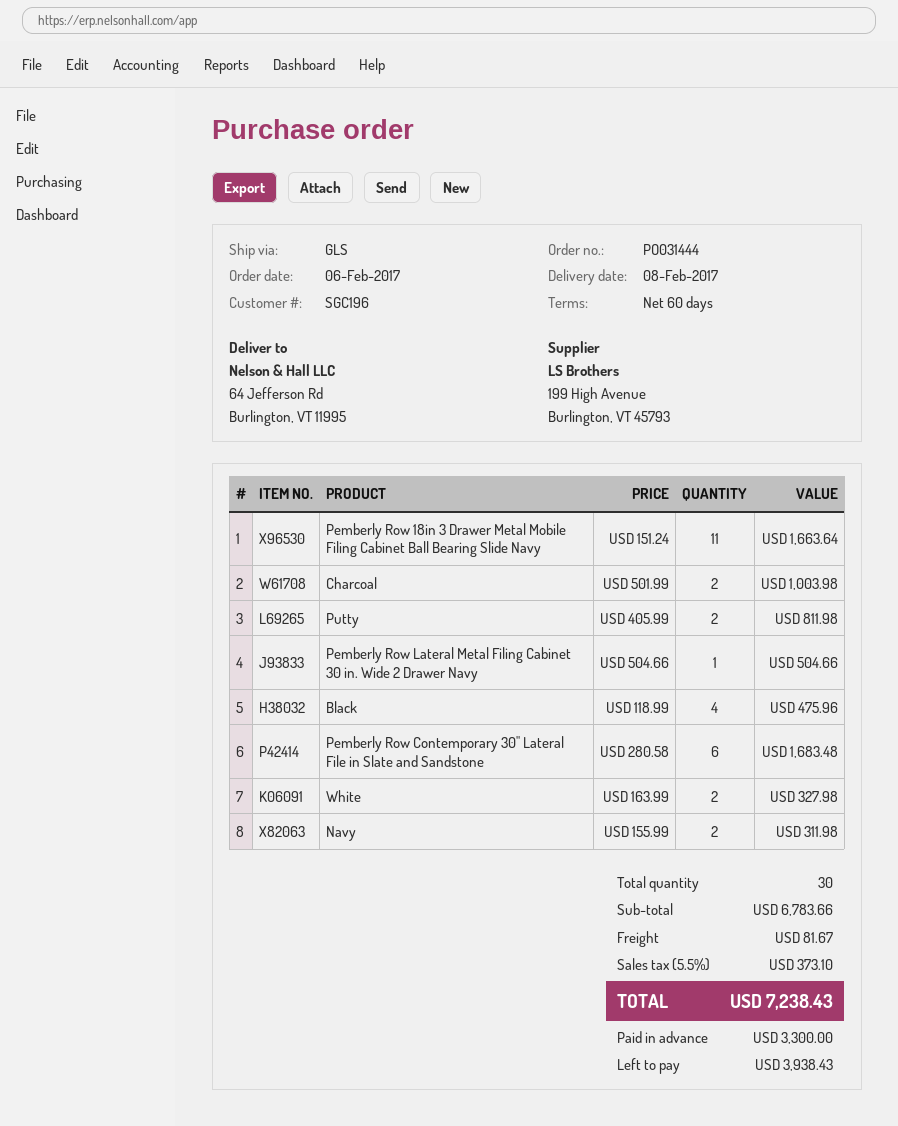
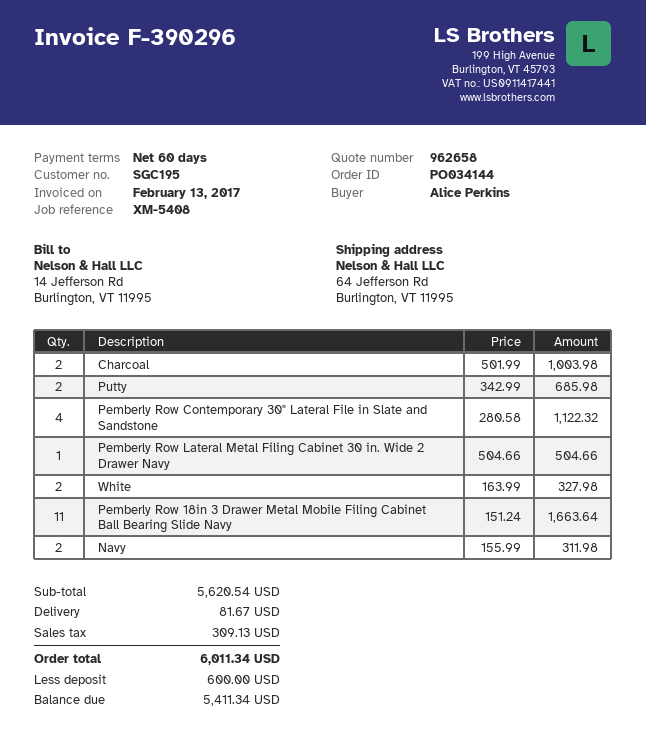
order number: PO031444 -> PO034144
customer number: SGC196 -> SGC195
Putty: 2 x 405.99 = 811.98 -> 2 x 342.99 = 685.98
Black: 4 x 118.99 = 475.96 -> none
Pemberly Row Contemporary 30" Lateral File in Slate and Sandstone: 6 x 280.58 = 1683.48 -> 4 x 280.58 = 1122.32
subtotal: 6783.66 -> 5620.54
tax: 373.10 -> 309.13
total: 7238.43 -> 6011.34
deposit: 3300.00 -> 600.00
balance: 3938.43 -> 5411.34

